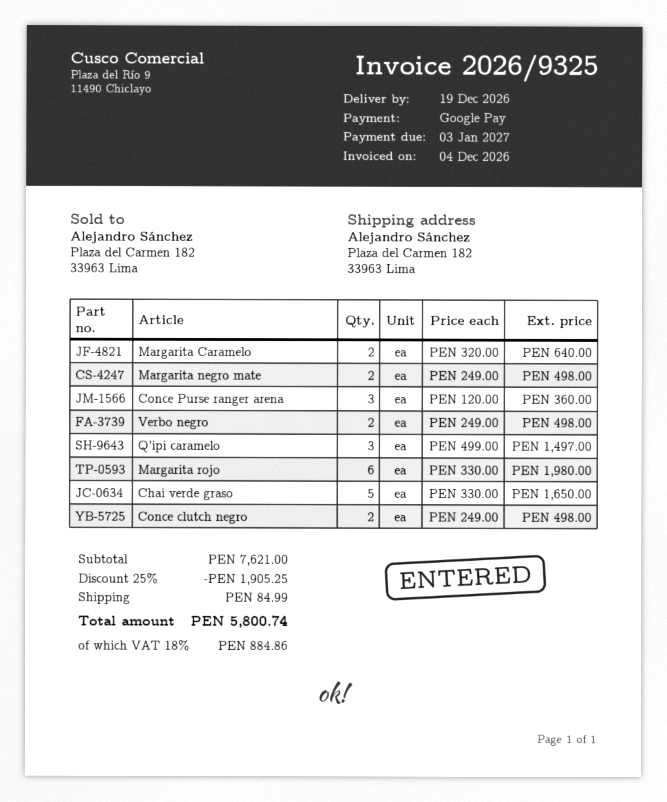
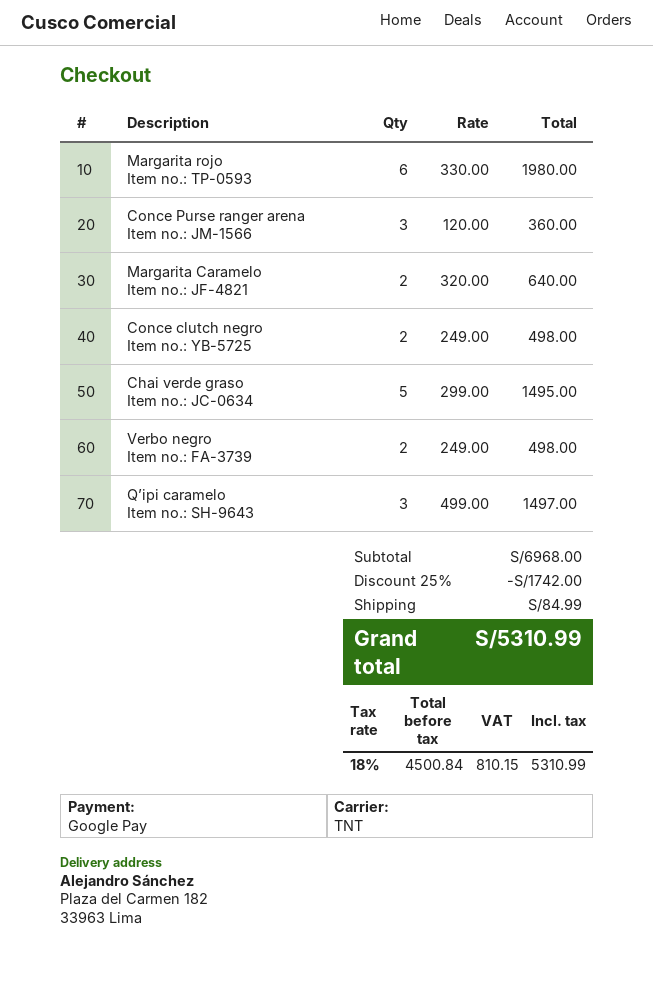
Margarita negro mate: 2 x 249.00 = 498.00 -> none
Chai verde graso: 5 x 330.00 = 1650.00 -> 5 x 299.00 = 1495.00
subtotal: 7621.00 -> 6968.00
discount: 25% = 1905.25 -> 25% = 1742.00
tax: 18% = 884.86 -> 18% = 810.15
total: 5800.74 -> 5310.99

